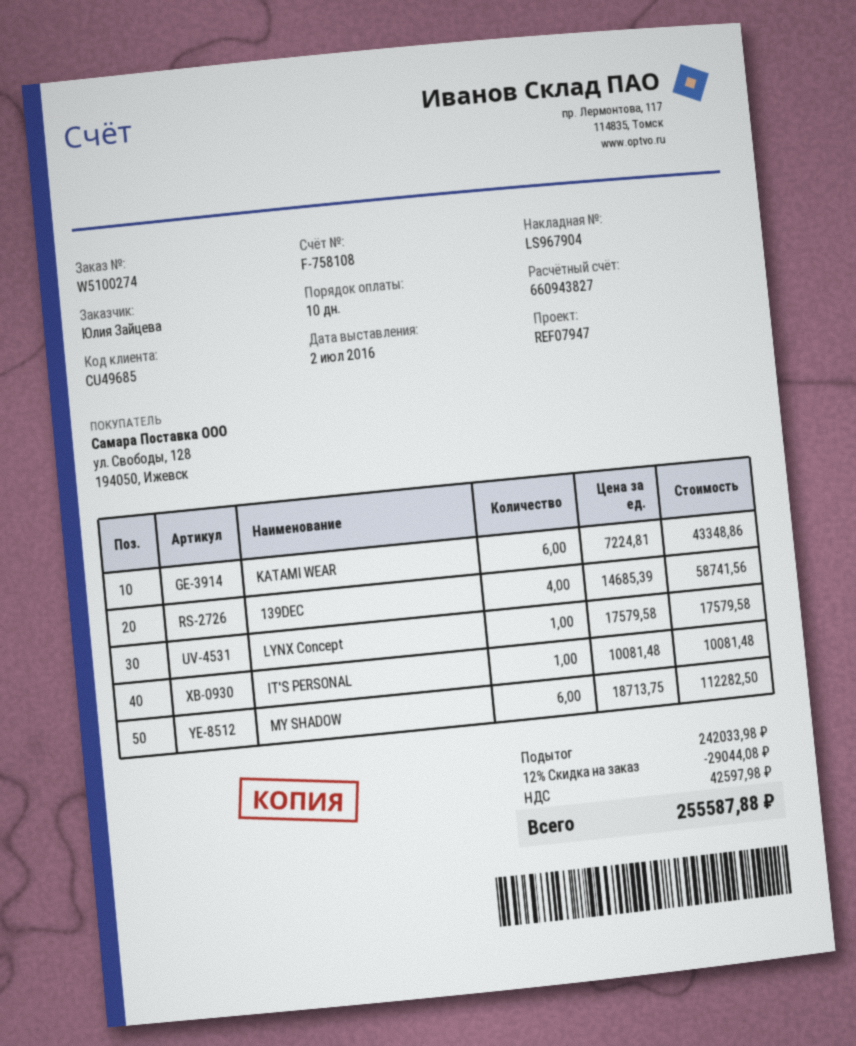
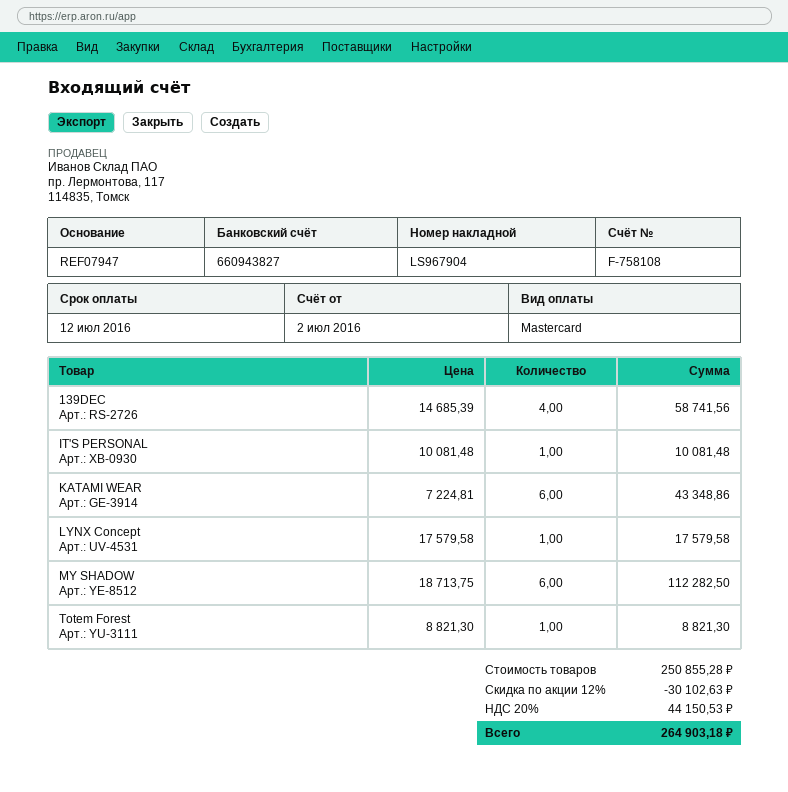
Totem Forest: none -> 1 x 8821.30 = 8821.30
subtotal: 242033.98 -> 250855.28
discount: 12% = 29044.08 -> 12% = 30102.63
tax: 42597.98 -> 44150.53
total: 255587.88 -> 264903.18

